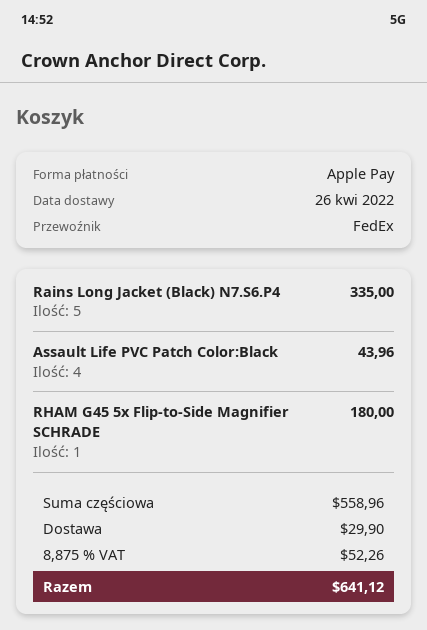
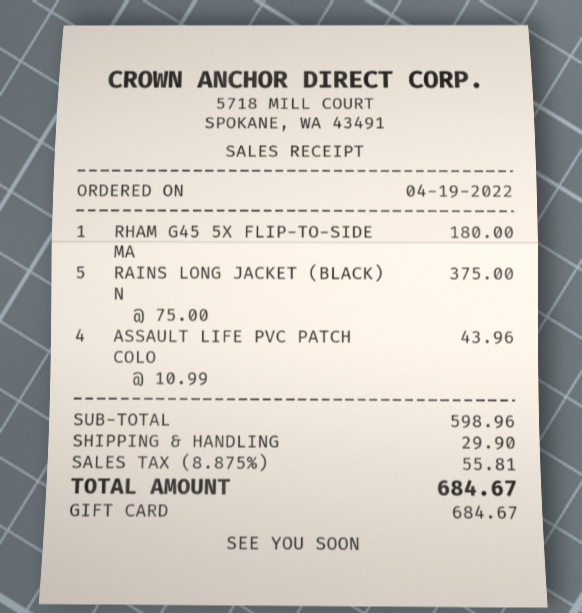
payment method: Apple Pay -> gift card
Rains Long Jacket (Black) N7.S6.P4: 5 for 335.00 -> 5 for 375.00
subtotal: 558.96 -> 598.96
tax: 8.875% = 52.26 -> 8.875% = 55.81
total: 641.12 -> 684.67

